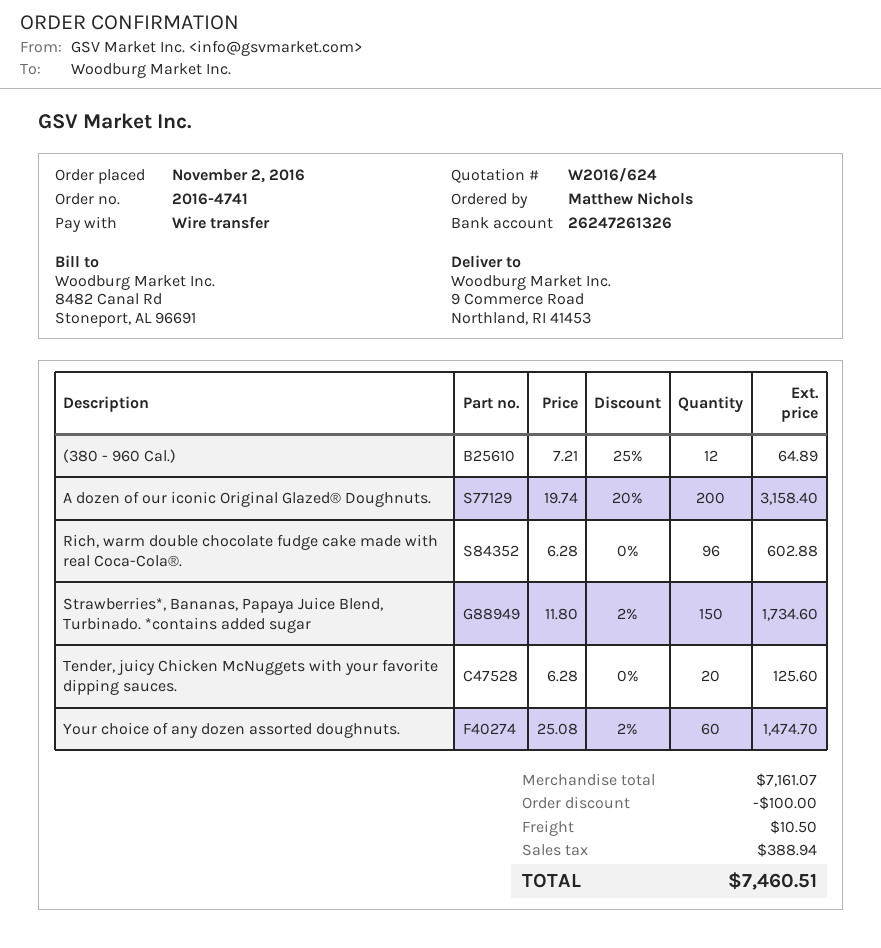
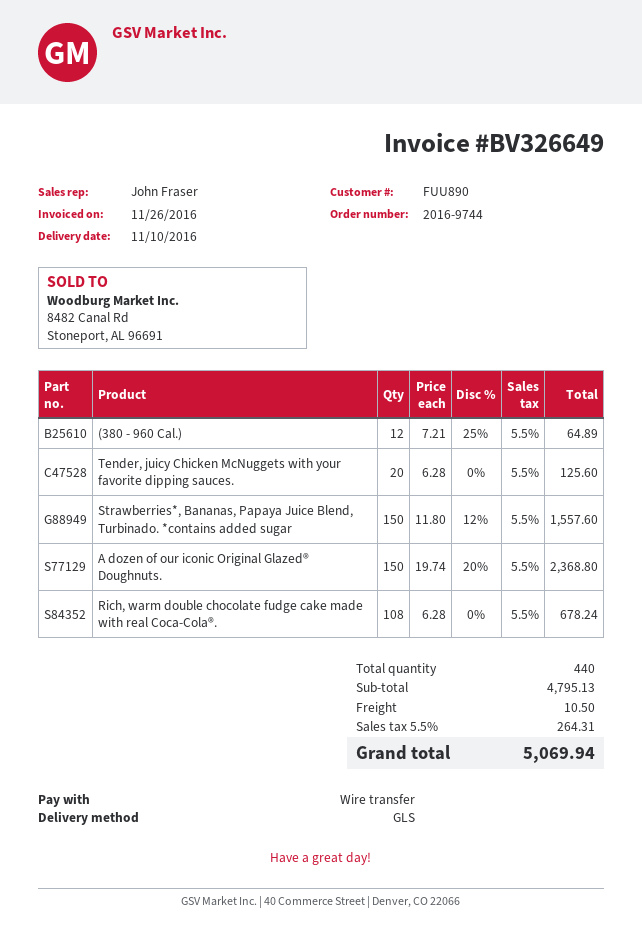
order number: 2016-4741 -> 2016-9744
A dozen of our iconic Original Glazed® Doughnuts.: 200 x 19.74 - 20% = 3158.40 -> 150 x 19.74 - 20% = 2368.80
Rich, warm double chocolate fudge cake made with real Coca-Cola®.: 96 x 6.28 = 602.88 -> 108 x 6.28 = 678.24
Strawberries*, Bananas, Papaya Juice Blend, Turbinado. *contains added sugar: 150 x 11.80 - 2% = 1734.60 -> 150 x 11.80 - 12% = 1557.60
Your choice of any dozen assorted doughnuts.: 60 x 25.08 - 2% = 1474.70 -> none
subtotal: 7161.07 -> 4795.13
discount: 100.00 -> none
tax: 388.94 -> 264.31
total: 7460.51 -> 5069.94

